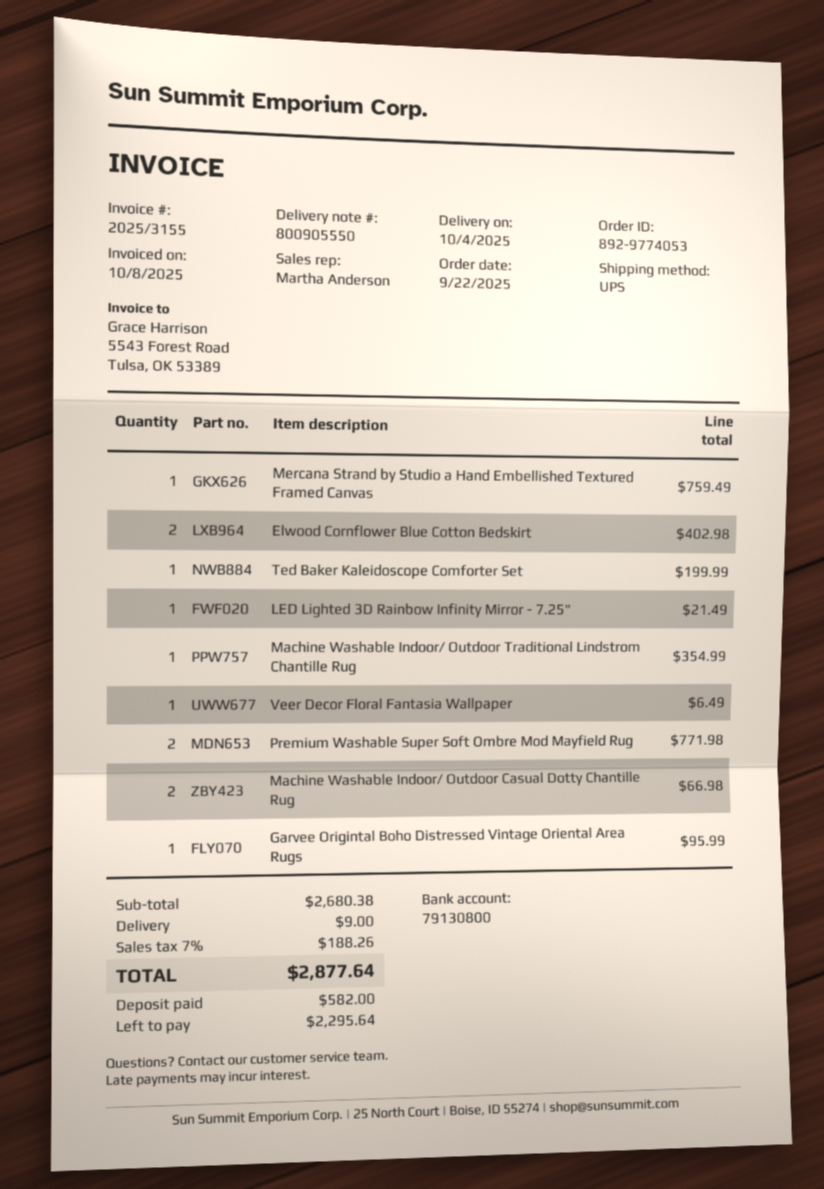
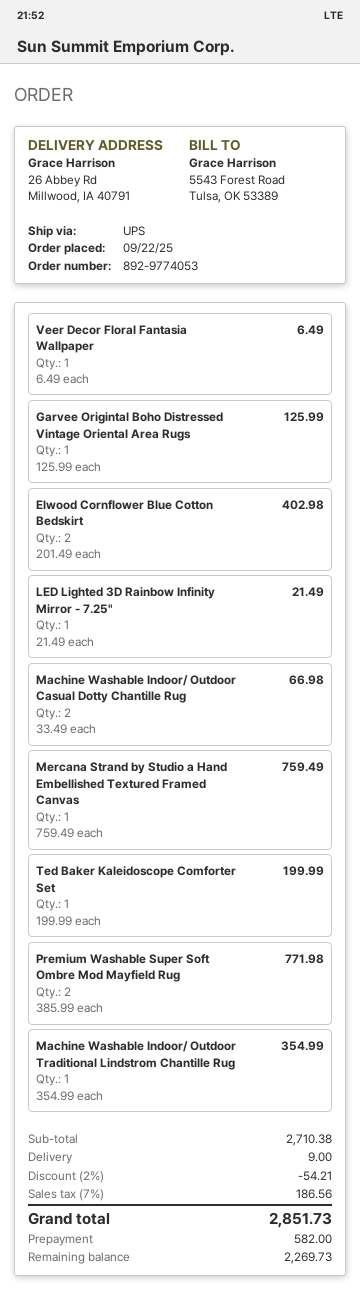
Garvee Origintal Boho Distressed Vintage Oriental Area Rugs: 1 for 95.99 -> 1 for 125.99
subtotal: 2680.38 -> 2710.38
discount: none -> 2% = 54.21
tax: 7% = 188.26 -> 7% = 186.56
total: 2877.64 -> 2851.73
balance: 2295.64 -> 2269.73

